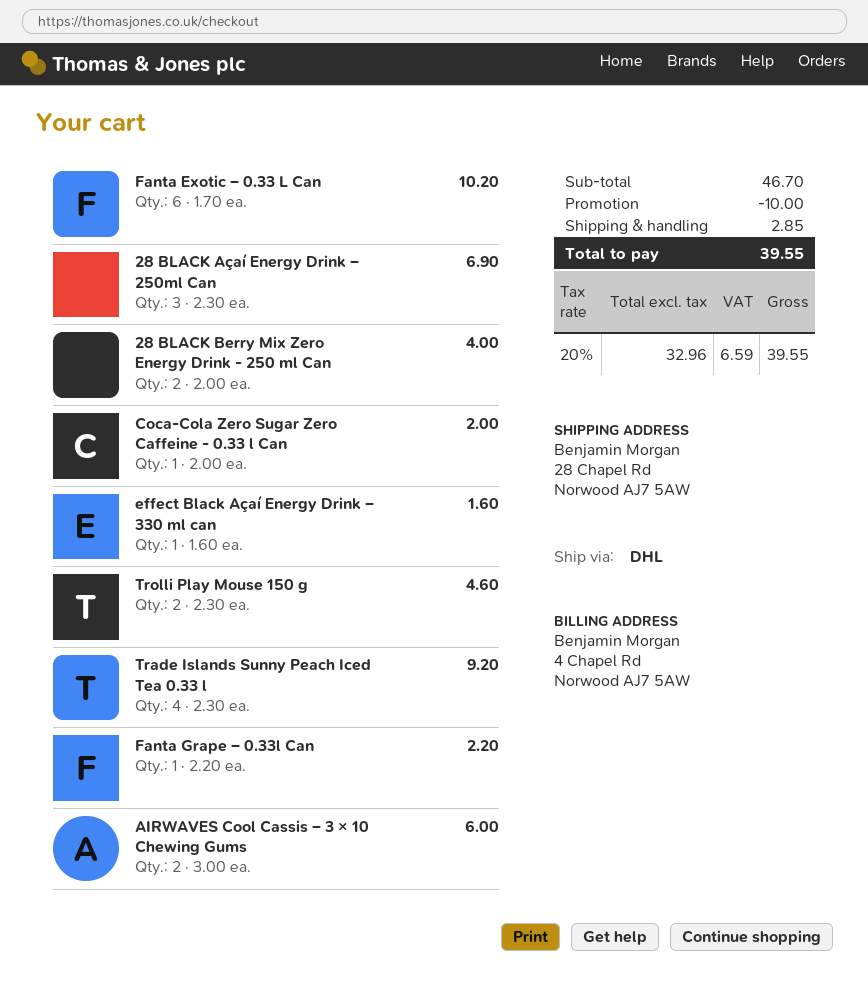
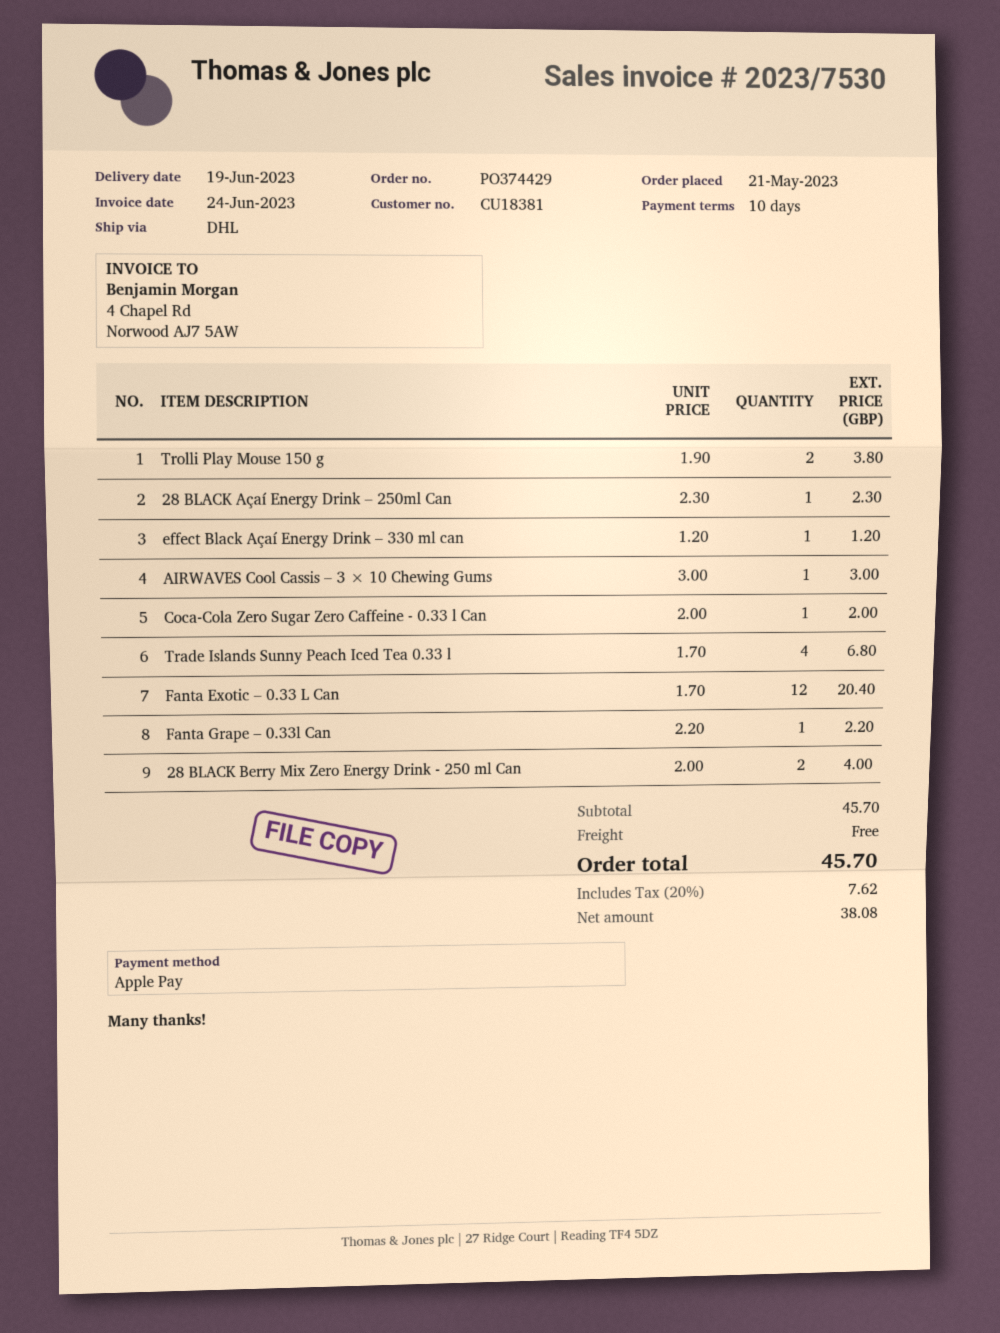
Fanta Exotic – 0.33 L Can: 6 x 1.70 = 10.20 -> 12 x 1.70 = 20.40
28 BLACK Açaí Energy Drink – 250ml Can: 3 x 2.30 = 6.90 -> 1 x 2.30 = 2.30
effect Black Açaí Energy Drink – 330 ml can: 1 x 1.60 = 1.60 -> 1 x 1.20 = 1.20
Trolli Play Mouse 150 g: 2 x 2.30 = 4.60 -> 2 x 1.90 = 3.80
Trade Islands Sunny Peach Iced Tea 0.33 l: 4 x 2.30 = 9.20 -> 4 x 1.70 = 6.80
AIRWAVES Cool Cassis – 3 × 10 Chewing Gums: 2 x 3.00 = 6.00 -> 1 x 3.00 = 3.00
subtotal: 46.70 -> 45.70
discount: 10.00 -> none
shipping: 2.85 -> 0.00
net: 32.96 -> 38.08
tax: 20% = 6.59 -> 20% = 7.62
total: 39.55 -> 45.70

